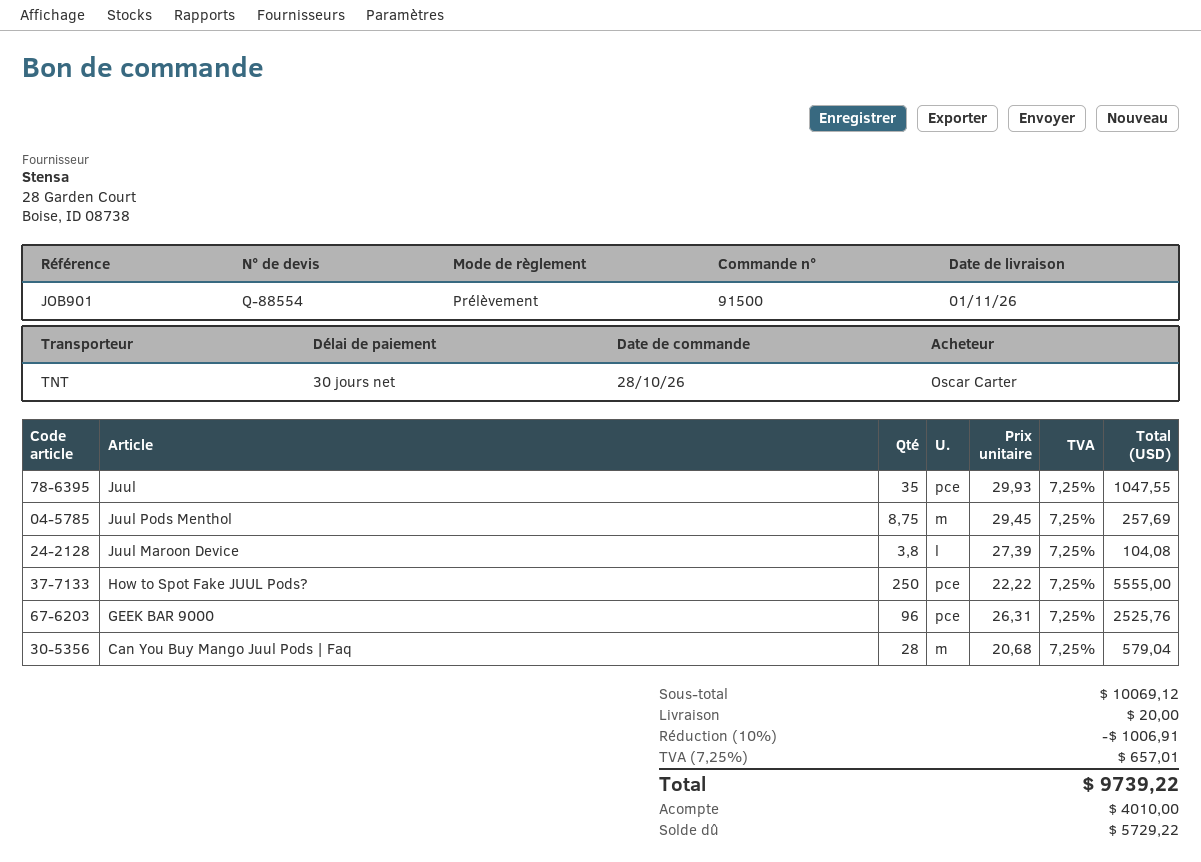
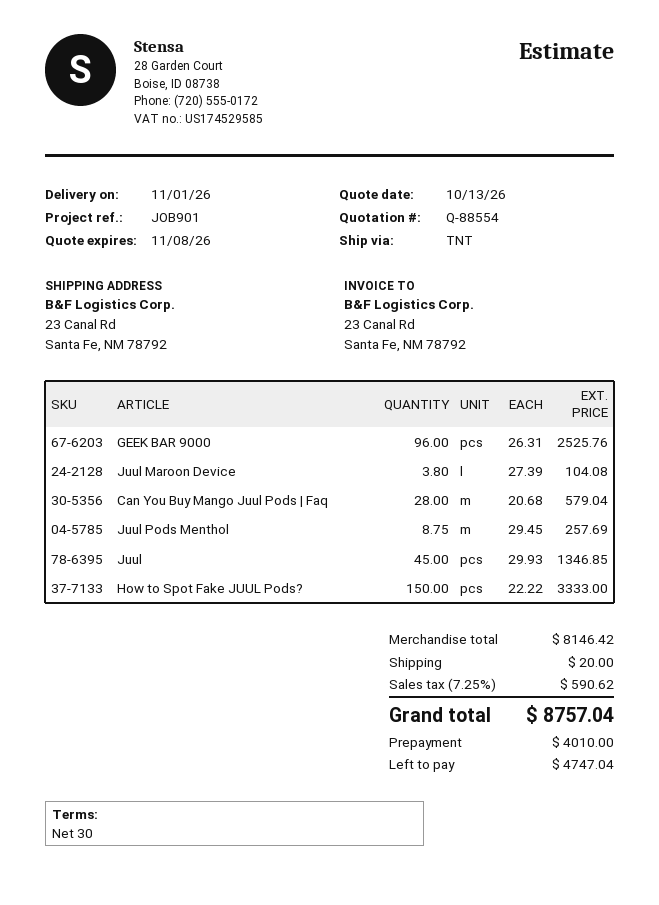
Juul: 35 x 29.93 = 1047.55 -> 45 x 29.93 = 1346.85
How to Spot Fake JUUL Pods?: 250 x 22.22 = 5555.00 -> 150 x 22.22 = 3333.00
subtotal: 10069.12 -> 8146.42
discount: 10% = 1006.91 -> none
tax: 7.25% = 657.01 -> 7.25% = 590.62
total: 9739.22 -> 8757.04
balance: 5729.22 -> 4747.04

